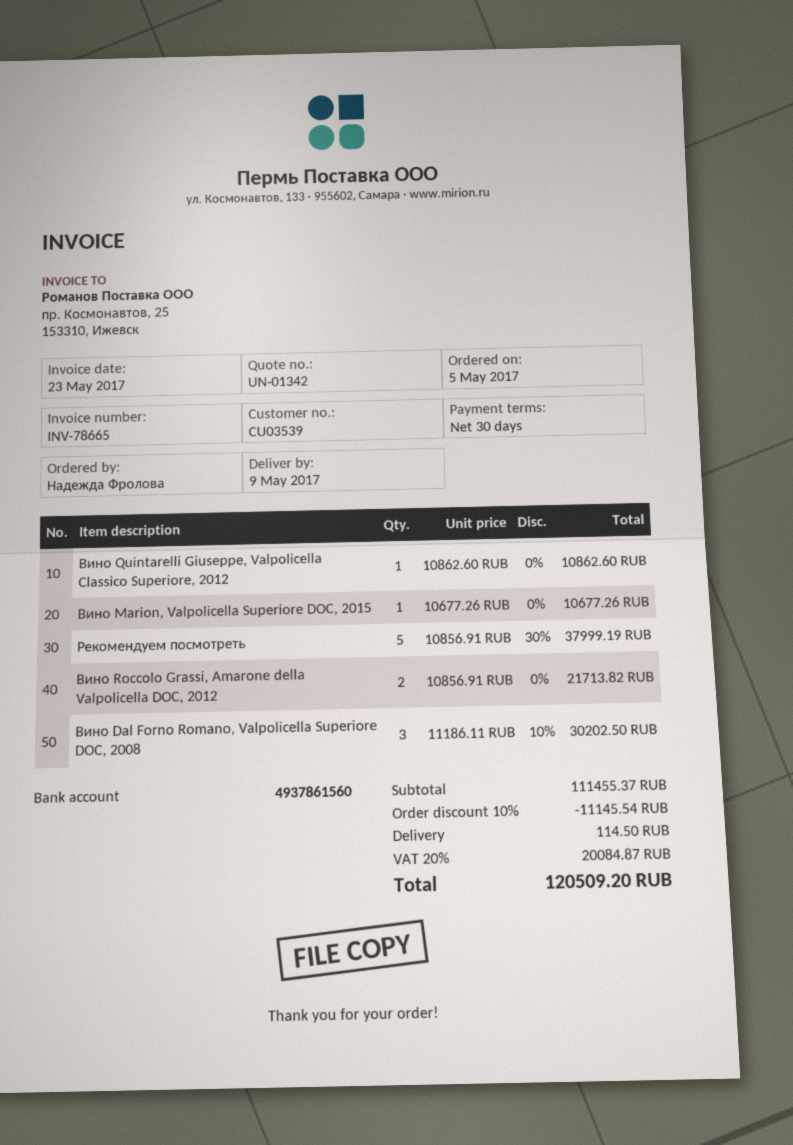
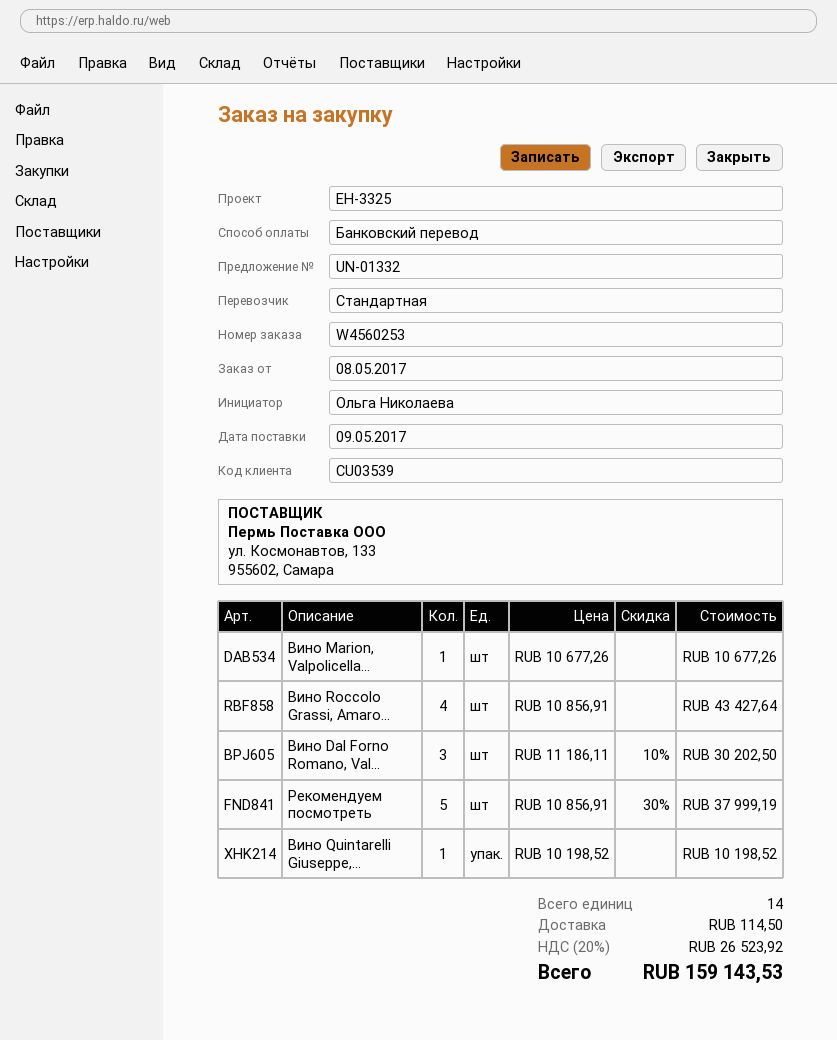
quote number: UN-01342 -> UN-01332
order date: 2017-05-05 -> 2017-05-08
ordered by: Надежда Фролова -> Ольга Николаева
Вино Quintarelli Giuseppe, Valpolicella Classico Superiore, 2012: 1 x 10862.60 = 10862.60 -> 1 x 10198.52 = 10198.52
Вино Roccolo Grassi, Amarone della Valpolicella DOC, 2012: 2 x 10856.91 = 21713.82 -> 4 x 10856.91 = 43427.64
discount: 10% = 11145.54 -> none
tax: 20% = 20084.87 -> 20% = 26523.92
total: 120509.20 -> 159143.53

